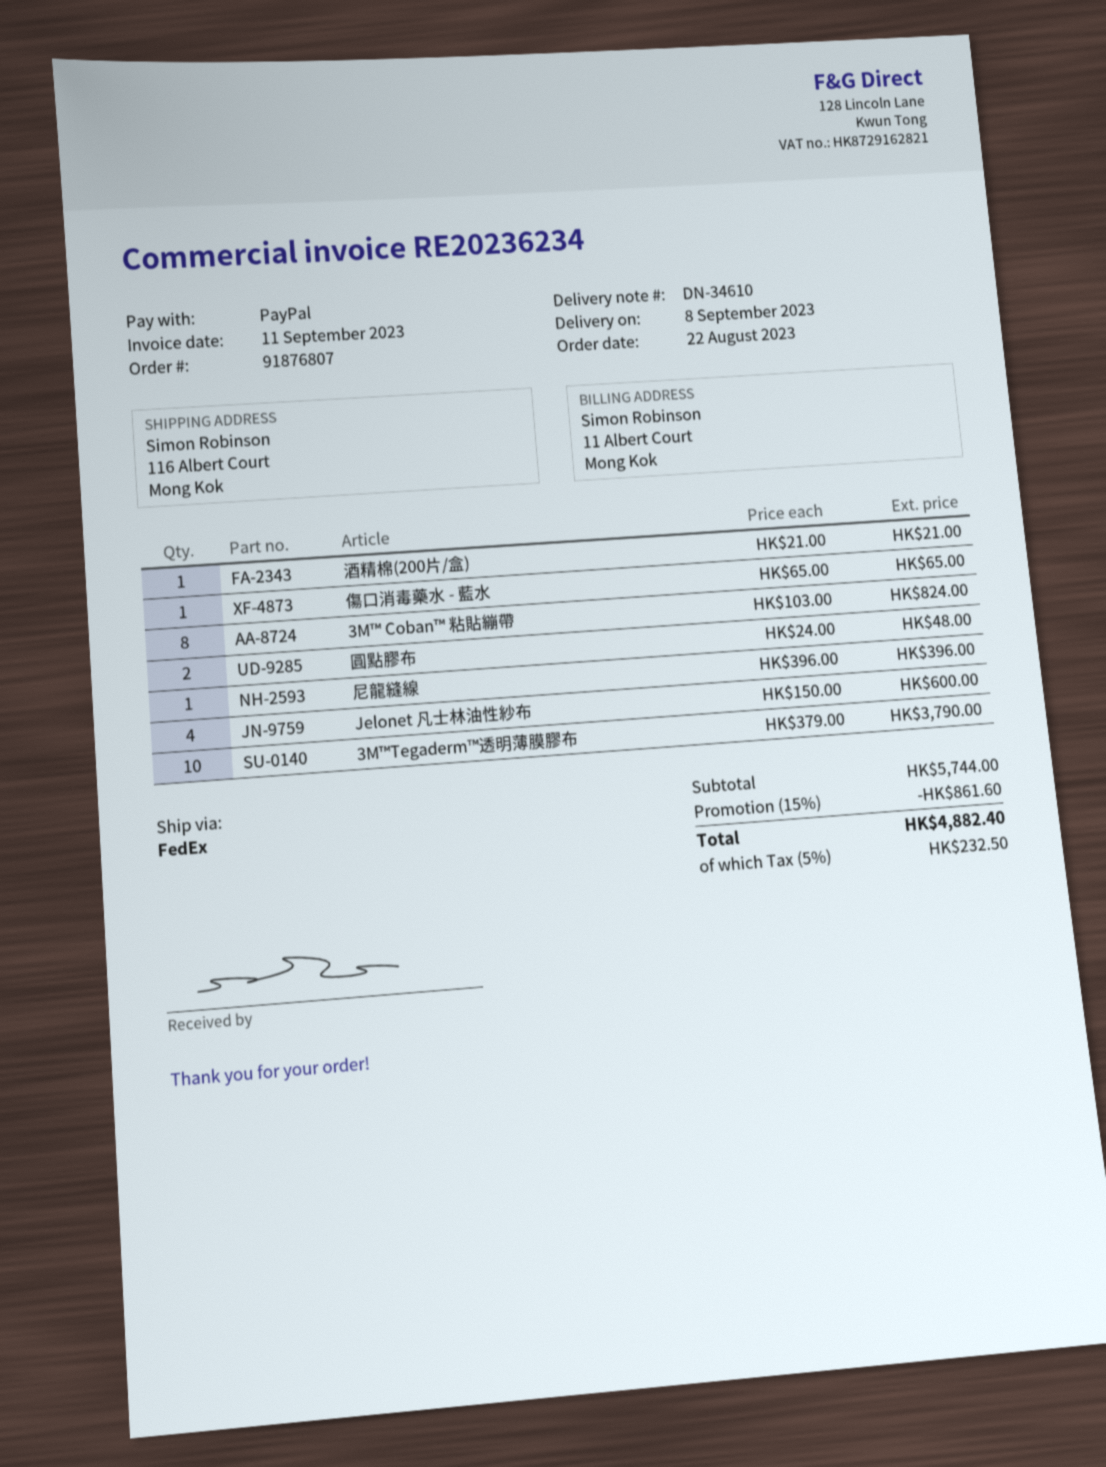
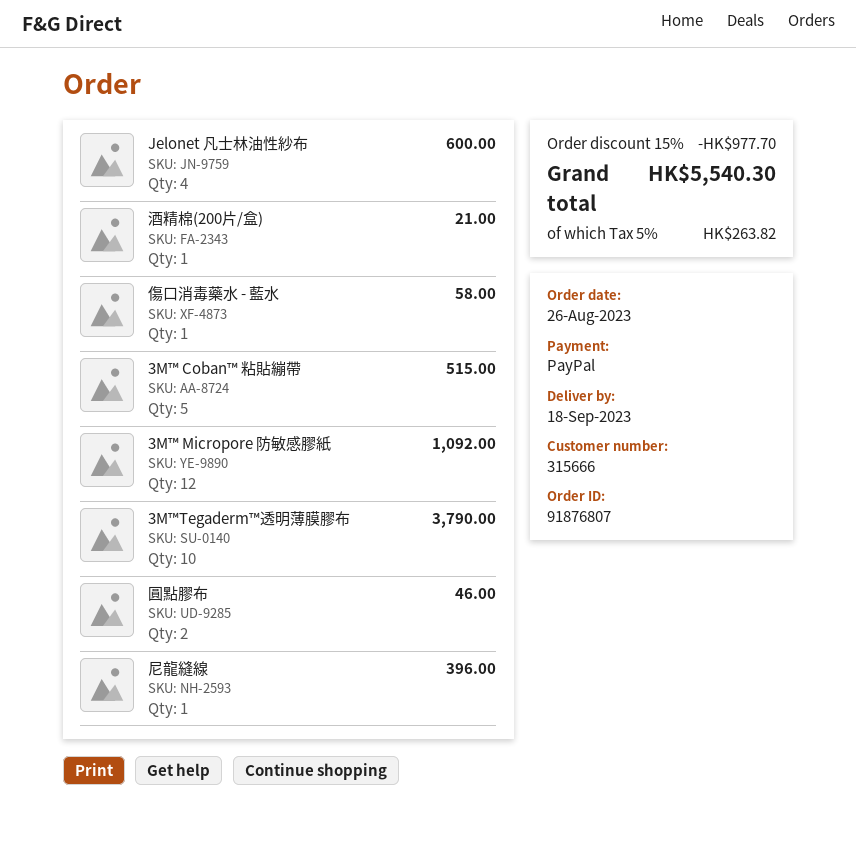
order date: 2023-08-22 -> 2023-08-26
delivery date: 2023-09-08 -> 2023-09-18
傷口消毒藥水 - 藍水: 1 for 65.00 -> 1 for 58.00
3M™ Coban™ 粘貼繃帶: 8 for 824.00 -> 5 for 515.00
圓點膠布: 2 for 48.00 -> 2 for 46.00
3M™ Micropore 防敏感膠紙: none -> 12 for 1092.00
discount: 15% = 861.60 -> 15% = 977.70
tax: 5% = 232.50 -> 5% = 263.82
total: 4882.40 -> 5540.30

